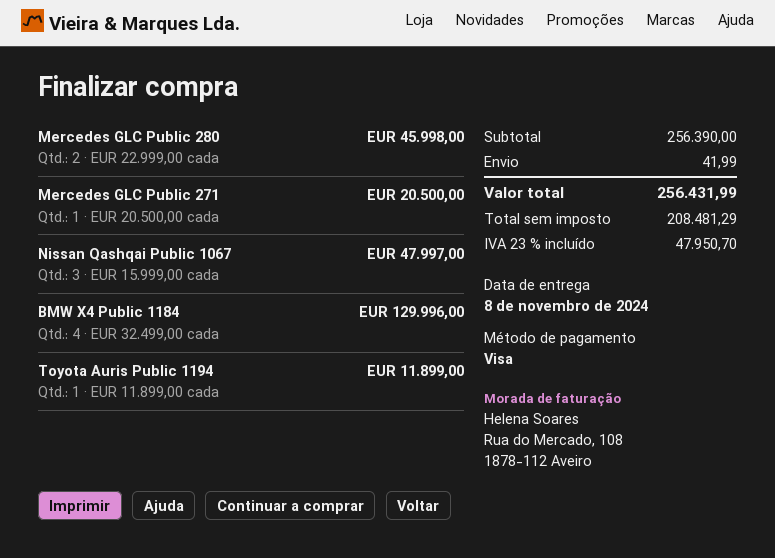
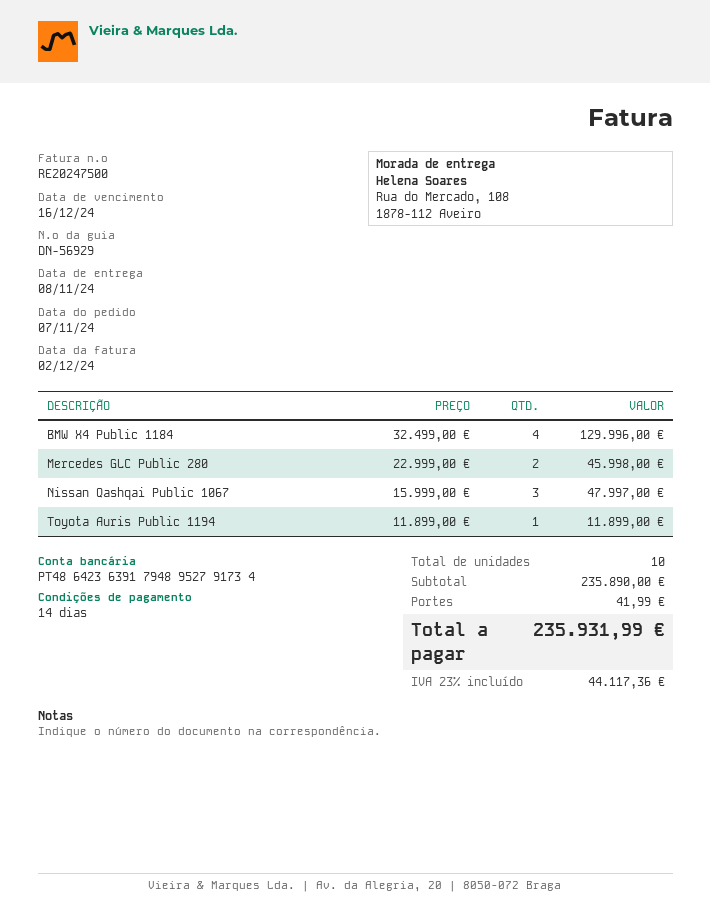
Mercedes GLC Public 271: 1 x 20500.00 = 20500.00 -> none
subtotal: 256390.00 -> 235890.00
tax: 23% = 47950.70 -> 23% = 44117.36
total: 256431.99 -> 235931.99

